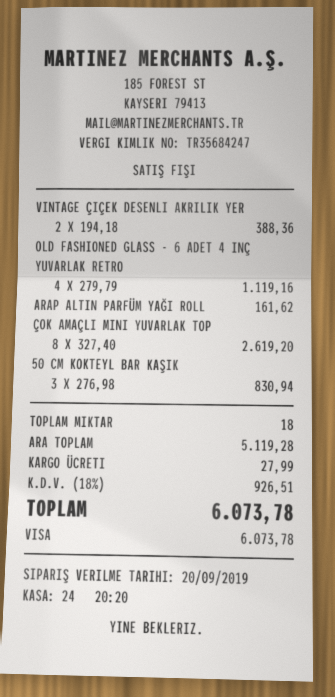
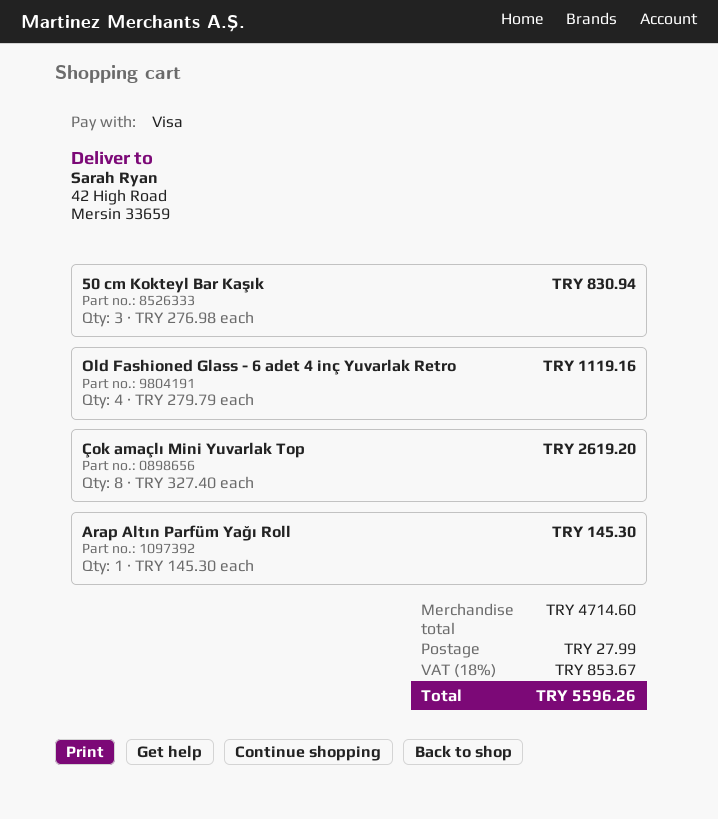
VINTAGE ÇIÇEK DESENLI AKRILIK YER: 2 x 194.18 = 388.36 -> none
ARAP ALTIN PARFÜM YAĞI ROLL: 1 x 161.62 = 161.62 -> 1 x 145.30 = 145.30
subtotal: 5119.28 -> 4714.60
tax: 18% = 926.51 -> 18% = 853.67
total: 6073.78 -> 5596.26

